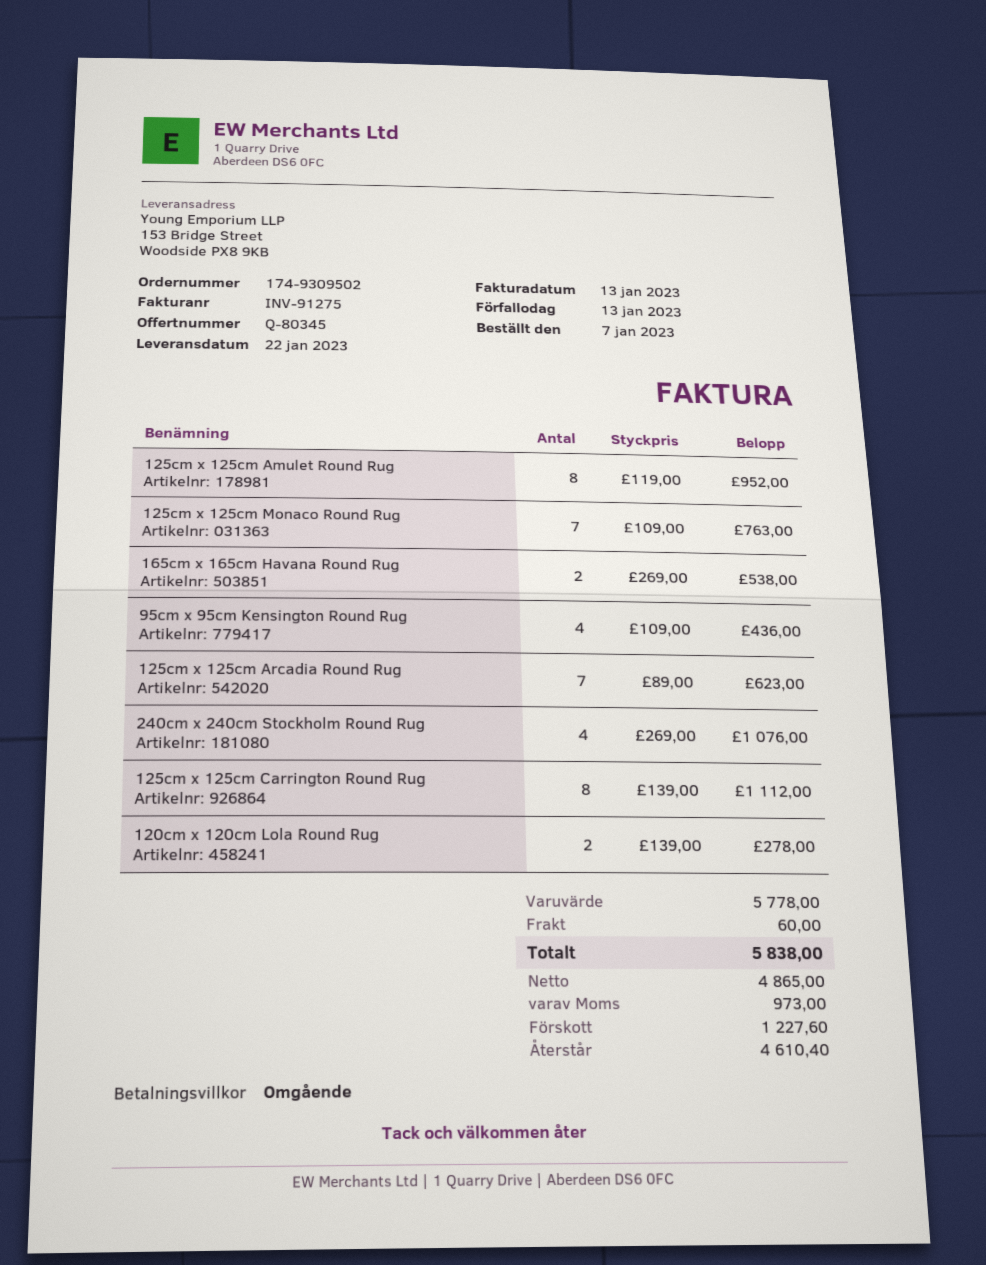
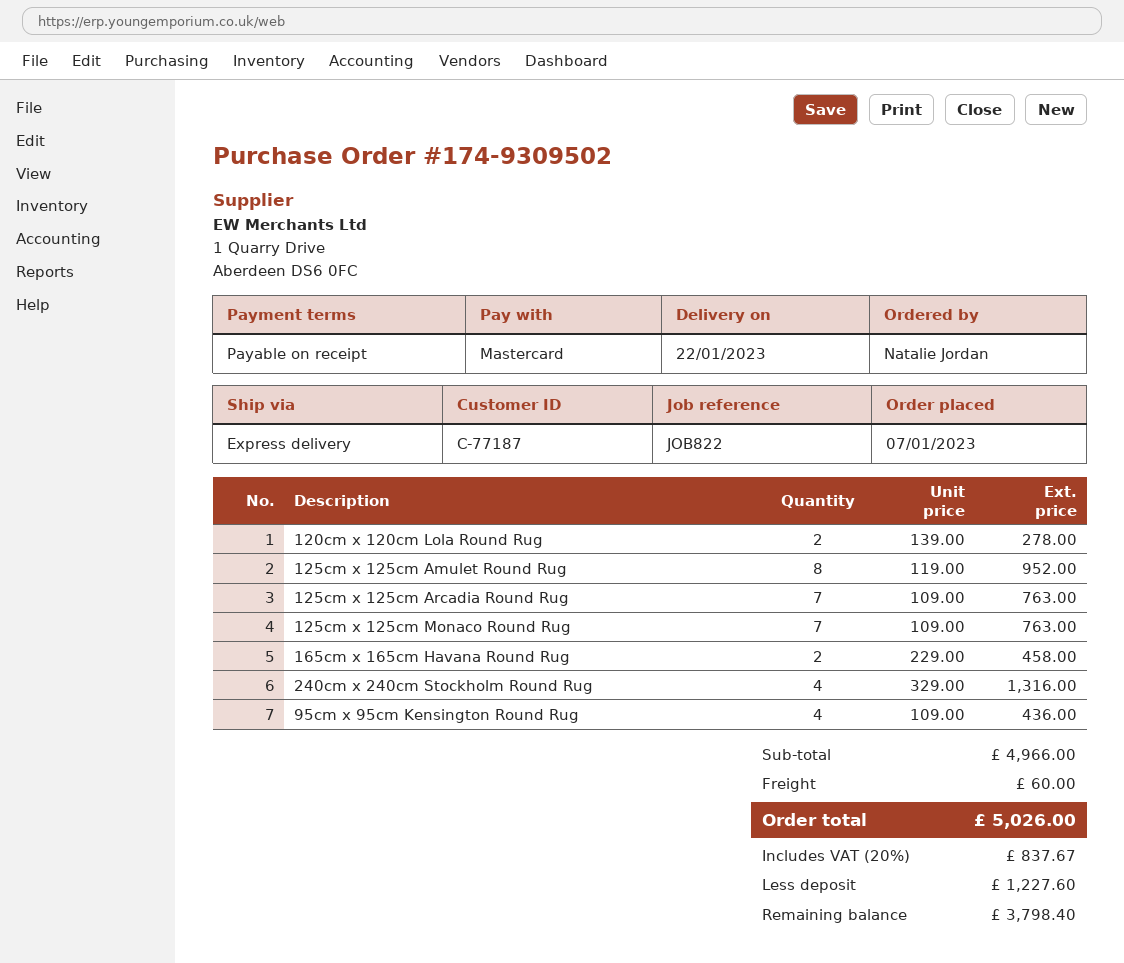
165cm x 165cm Havana Round Rug: 2 x 269.00 = 538.00 -> 2 x 229.00 = 458.00
125cm x 125cm Arcadia Round Rug: 7 x 89.00 = 623.00 -> 7 x 109.00 = 763.00
240cm x 240cm Stockholm Round Rug: 4 x 269.00 = 1076.00 -> 4 x 329.00 = 1316.00
125cm x 125cm Carrington Round Rug: 8 x 139.00 = 1112.00 -> none
subtotal: 5778.00 -> 4966.00
tax: 973.00 -> 837.67
total: 5838.00 -> 5026.00
balance: 4610.40 -> 3798.40

